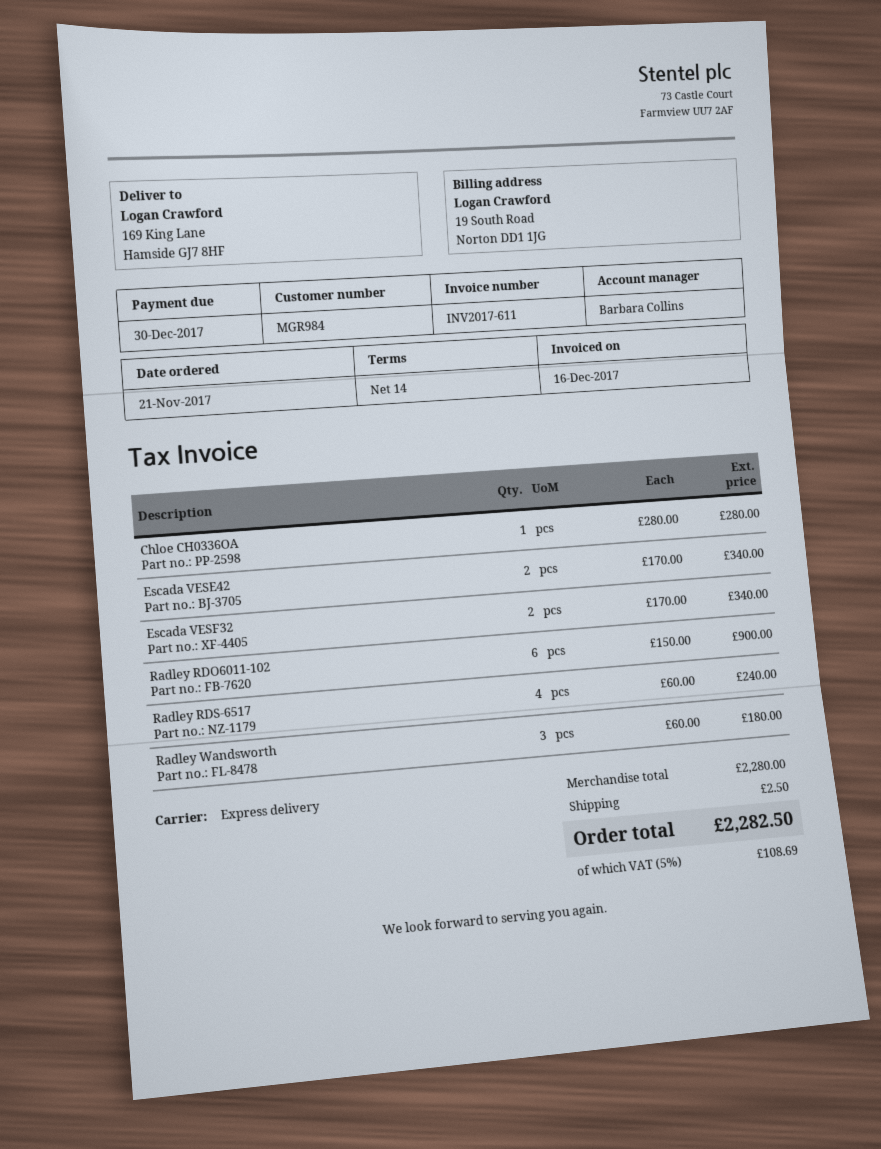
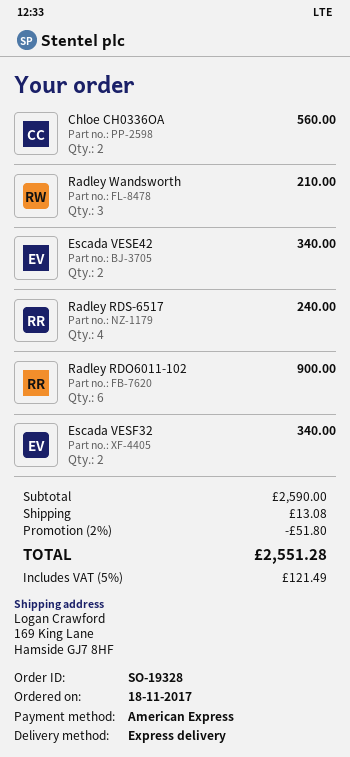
order date: 2017-11-21 -> 2017-11-18
Chloe CH0336OA: 1 for 280.00 -> 2 for 560.00
Radley Wandsworth: 3 for 180.00 -> 3 for 210.00
subtotal: 2280.00 -> 2590.00
discount: none -> 2% = 51.80
shipping: 2.50 -> 13.08
tax: 5% = 108.69 -> 5% = 121.49
total: 2282.50 -> 2551.28

